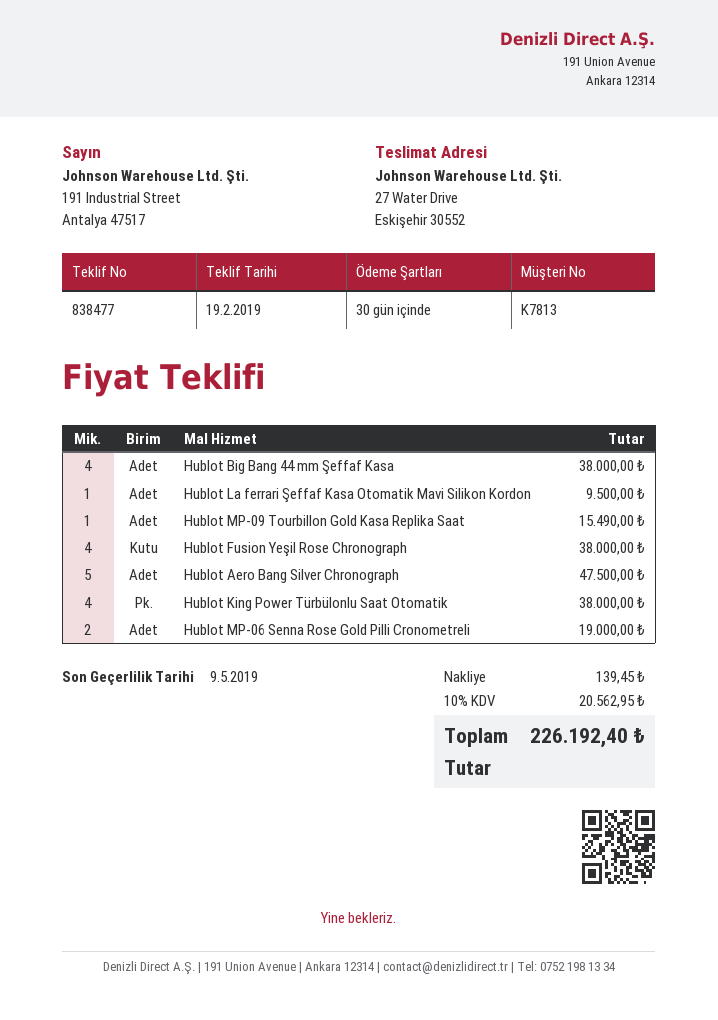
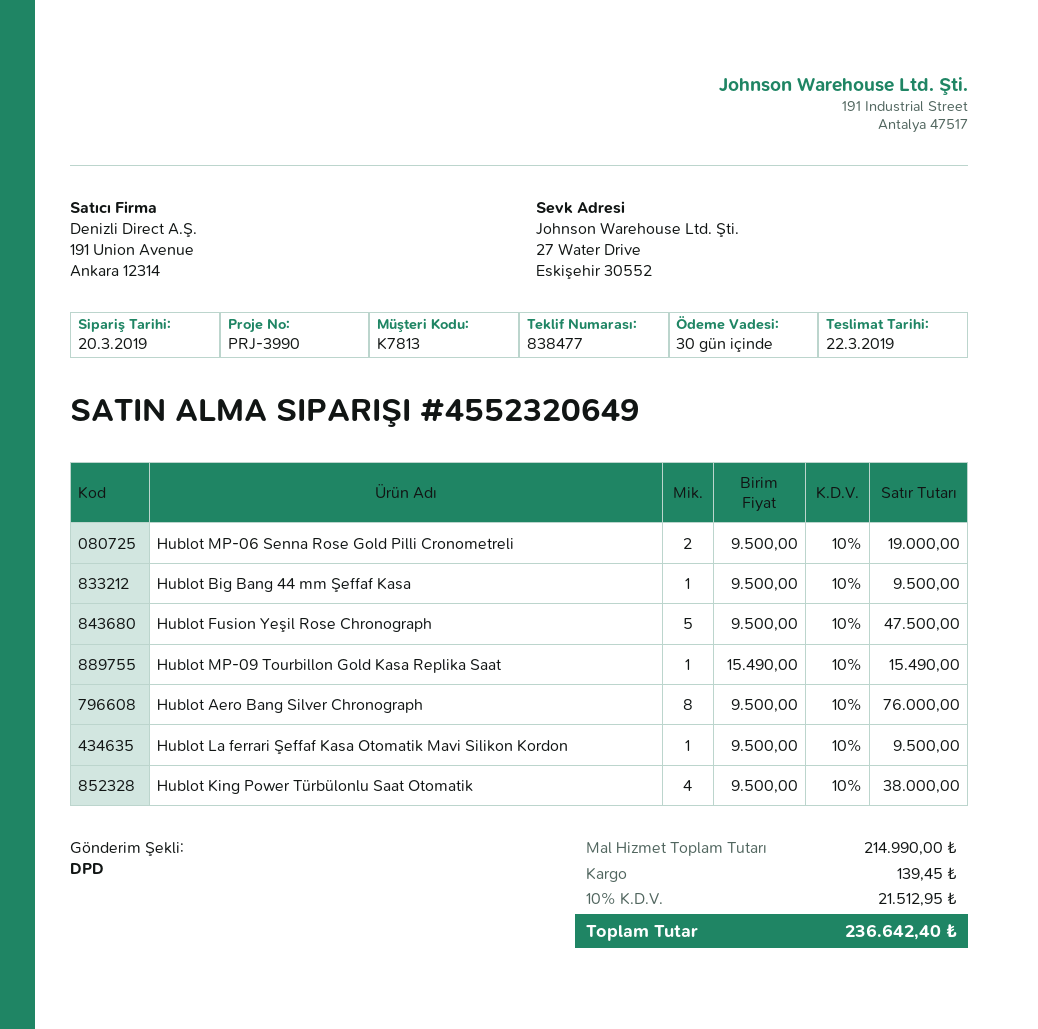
Hublot Big Bang 44 mm Şeffaf Kasa: 4 for 38000.00 -> 1 for 9500.00
Hublot Fusion Yeşil Rose Chronograph: 4 for 38000.00 -> 5 for 47500.00
Hublot Aero Bang Silver Chronograph: 5 for 47500.00 -> 8 for 76000.00
tax: 10% = 20562.95 -> 10% = 21512.95
total: 226192.40 -> 236642.40

